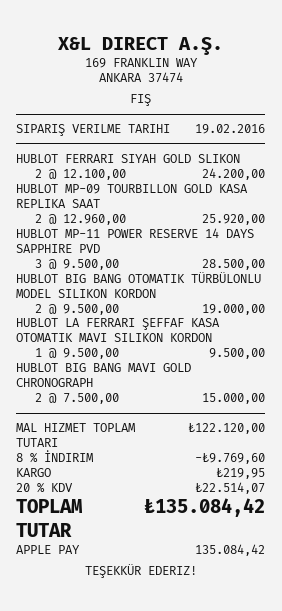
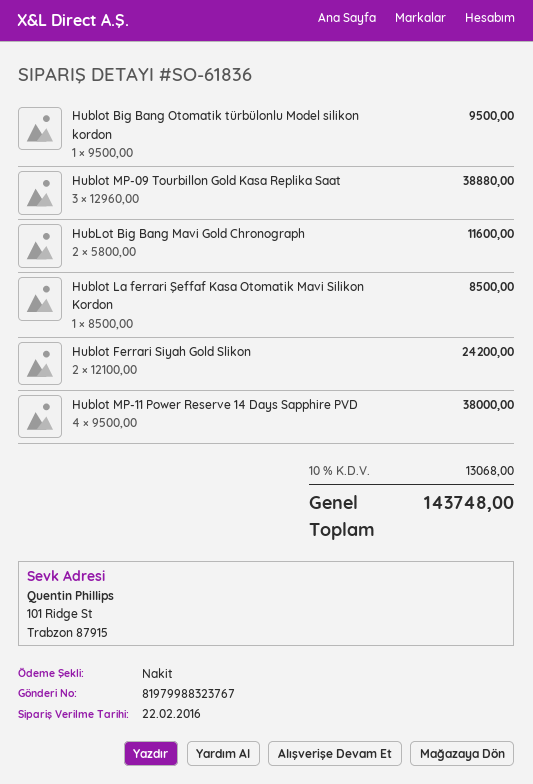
order date: 2016-02-19 -> 2016-02-22
payment method: Apple Pay -> cash
HUBLOT MP-09 TOURBILLON GOLD KASA REPLIKA SAAT: 2 x 12960.00 = 25920.00 -> 3 x 12960.00 = 38880.00
HUBLOT MP-11 POWER RESERVE 14 DAYS SAPPHIRE PVD: 3 x 9500.00 = 28500.00 -> 4 x 9500.00 = 38000.00
HUBLOT BIG BANG OTOMATIK TÜRBÜLONLU MODEL SILIKON KORDON: 2 x 9500.00 = 19000.00 -> 1 x 9500.00 = 9500.00
HUBLOT LA FERRARI ŞEFFAF KASA OTOMATIK MAVI SILIKON KORDON: 1 x 9500.00 = 9500.00 -> 1 x 8500.00 = 8500.00
HUBLOT BIG BANG MAVI GOLD CHRONOGRAPH: 2 x 7500.00 = 15000.00 -> 2 x 5800.00 = 11600.00
discount: 8% = 9769.60 -> none
shipping: 219.95 -> none
tax: 20% = 22514.07 -> 10% = 13068.00
total: 135084.42 -> 143748.00

